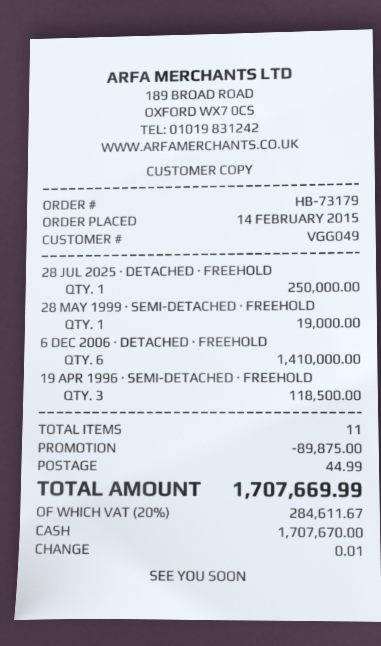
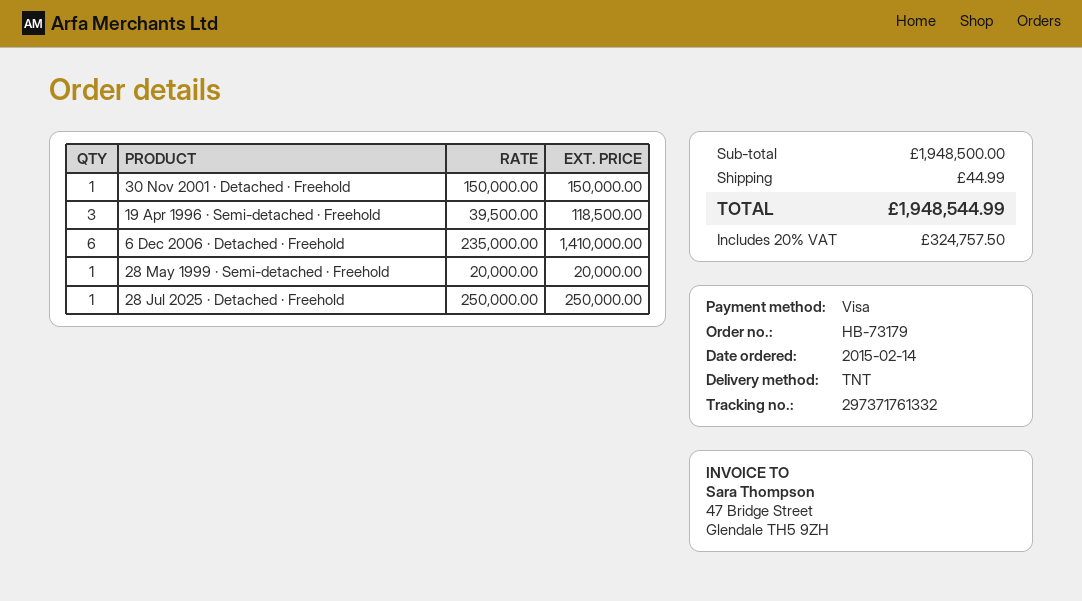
payment method: cash -> Visa
28 MAY 1999 · SEMI-DETACHED · FREEHOLD: 1 for 19000.00 -> 1 for 20000.00
30 Nov 2001 · Detached · Freehold: none -> 1 for 150000.00
discount: 89875.00 -> none
tax: 20% = 284611.67 -> 20% = 324757.50
total: 1707669.99 -> 1948544.99

